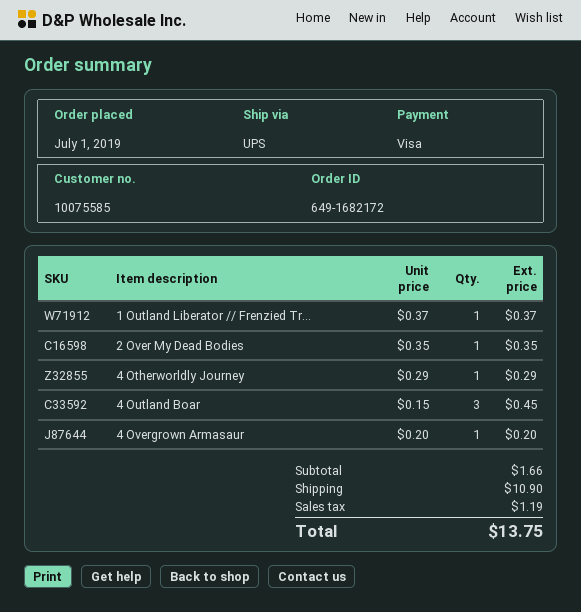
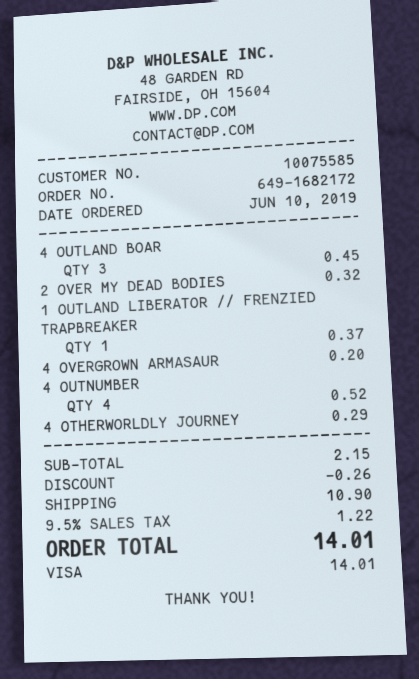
order date: 2019-07-01 -> 2019-06-10
2 Over My Dead Bodies: 1 for 0.35 -> 1 for 0.32
4 OUTNUMBER: none -> 4 for 0.52
subtotal: 1.66 -> 2.15
discount: none -> 0.26
tax: 1.19 -> 1.22
total: 13.75 -> 14.01

